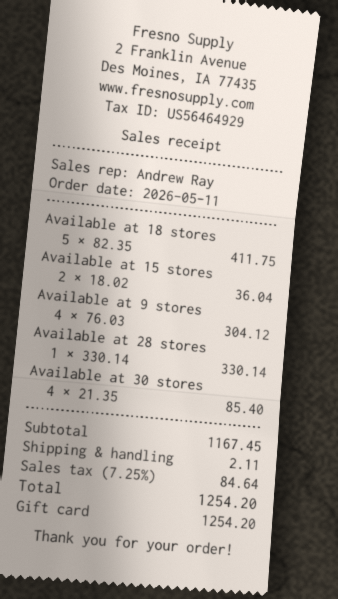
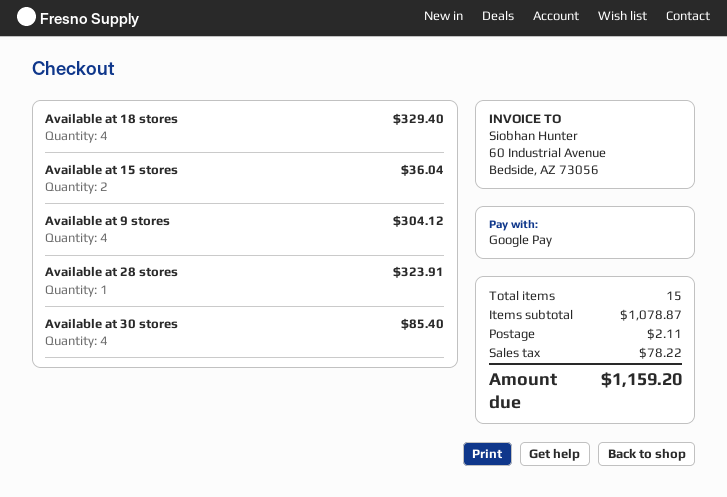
payment method: gift card -> Google Pay
Available at 18 stores: 5 for 411.75 -> 4 for 329.40
Available at 28 stores: 1 for 330.14 -> 1 for 323.91
subtotal: 1167.45 -> 1078.87
tax: 84.64 -> 78.22
total: 1254.20 -> 1159.20

